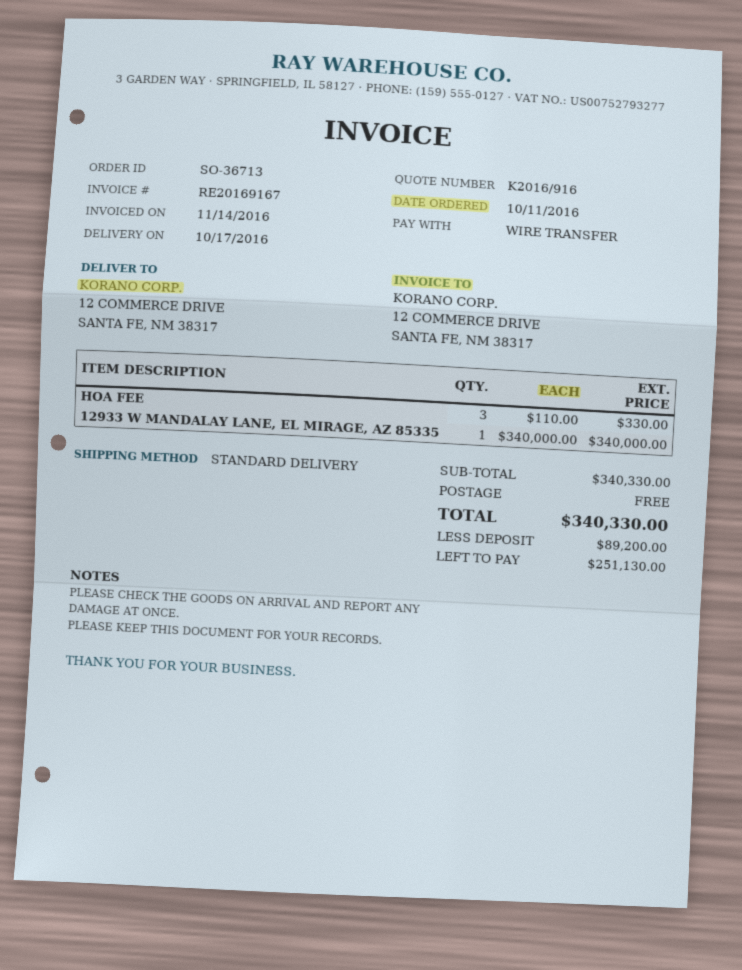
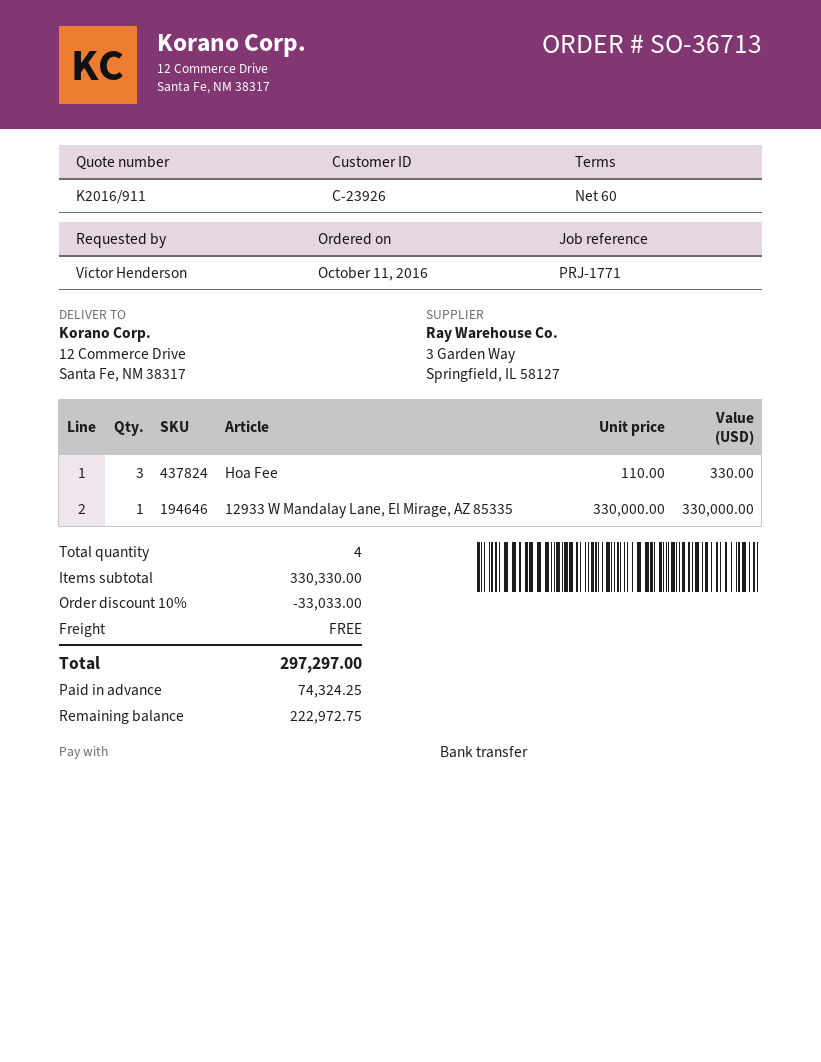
quote number: K2016/916 -> K2016/911
12933 W MANDALAY LANE, EL MIRAGE, AZ 85335: 1 x 340000.00 = 340000.00 -> 1 x 330000.00 = 330000.00
subtotal: 340330.00 -> 330330.00
discount: none -> 10% = 33033.00
total: 340330.00 -> 297297.00
deposit: 89200.00 -> 74324.25
balance: 251130.00 -> 222972.75

